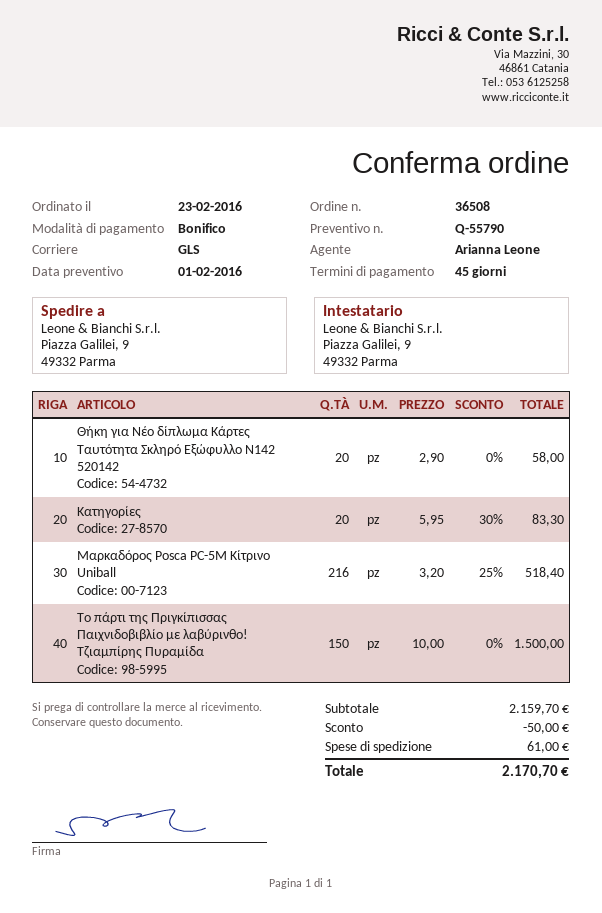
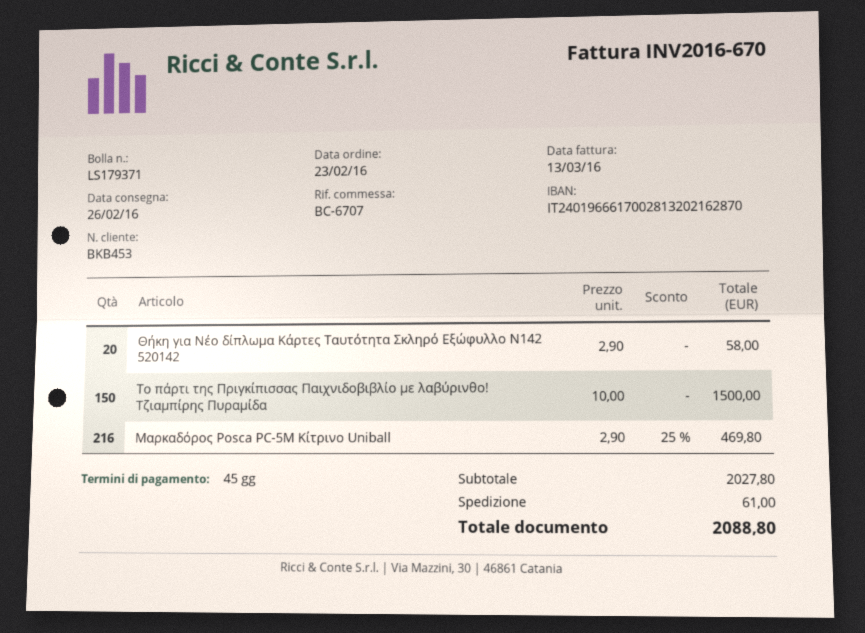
Κατηγορίες: 20 x 5.95 - 30% = 83.30 -> none
Μαρκαδόρος Posca PC-5M Κίτρινο Uniball: 216 x 3.20 - 25% = 518.40 -> 216 x 2.90 - 25% = 469.80
subtotal: 2159.70 -> 2027.80
discount: 50.00 -> none
total: 2170.70 -> 2088.80

